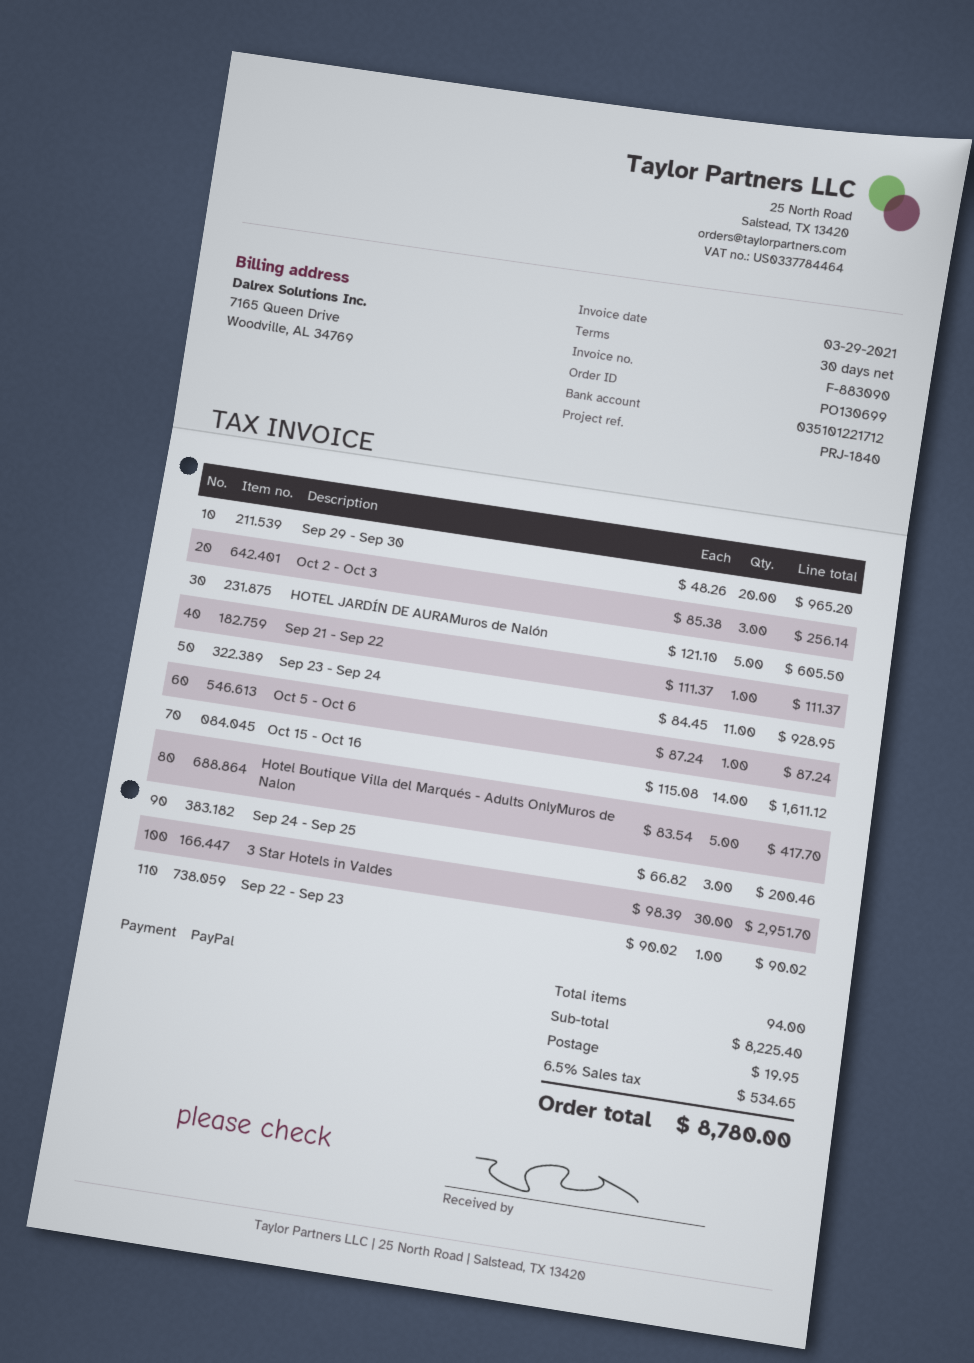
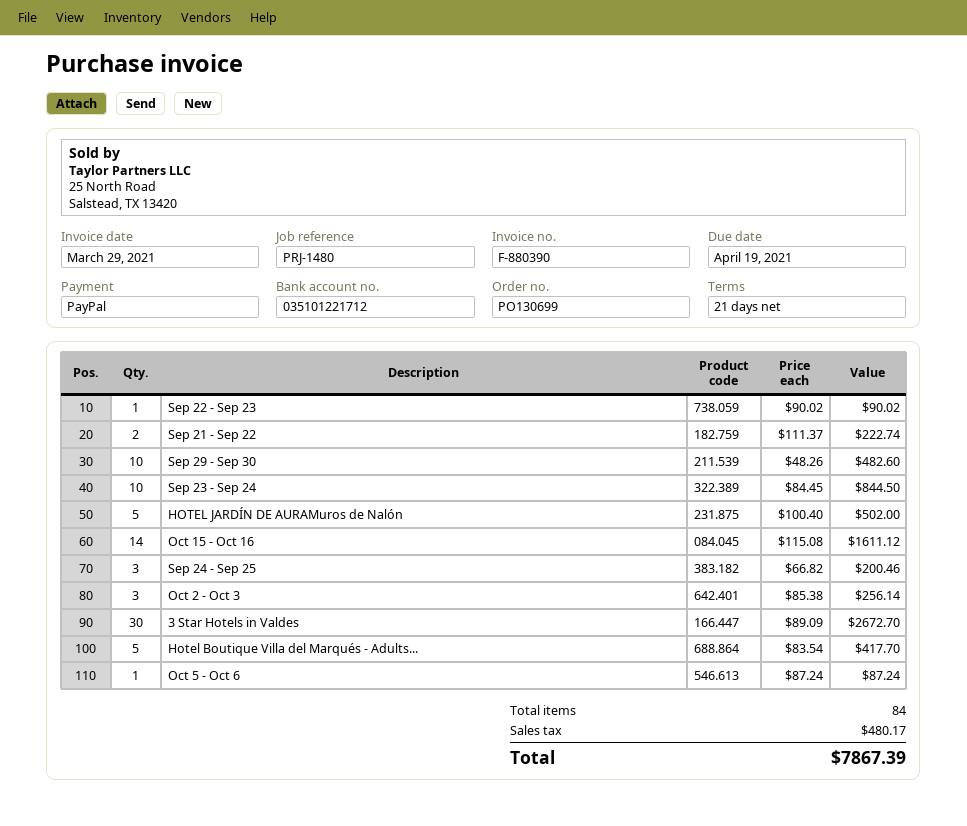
invoice number: F-883090 -> F-880390
payment terms: 30 days -> 21 days
reference: PRJ-1840 -> PRJ-1480
Sep 29 - Sep 30: 20 x 48.26 = 965.20 -> 10 x 48.26 = 482.60
HOTEL JARDÍN DE AURAMuros de Nalón: 5 x 121.10 = 605.50 -> 5 x 100.40 = 502.00
Sep 21 - Sep 22: 1 x 111.37 = 111.37 -> 2 x 111.37 = 222.74
Sep 23 - Sep 24: 11 x 84.45 = 928.95 -> 10 x 84.45 = 844.50
3 Star Hotels in Valdes: 30 x 98.39 = 2951.70 -> 30 x 89.09 = 2672.70
total quantity: 94 -> 84
shipping: 19.95 -> none
tax: 534.65 -> 480.17
total: 8780.00 -> 7867.39

